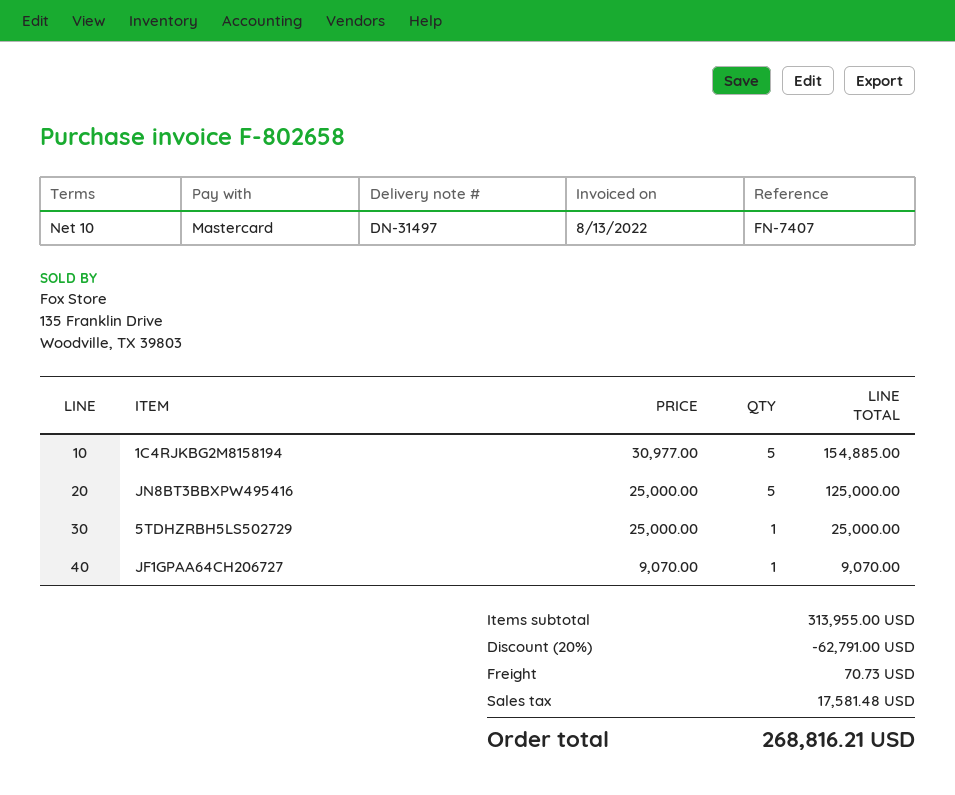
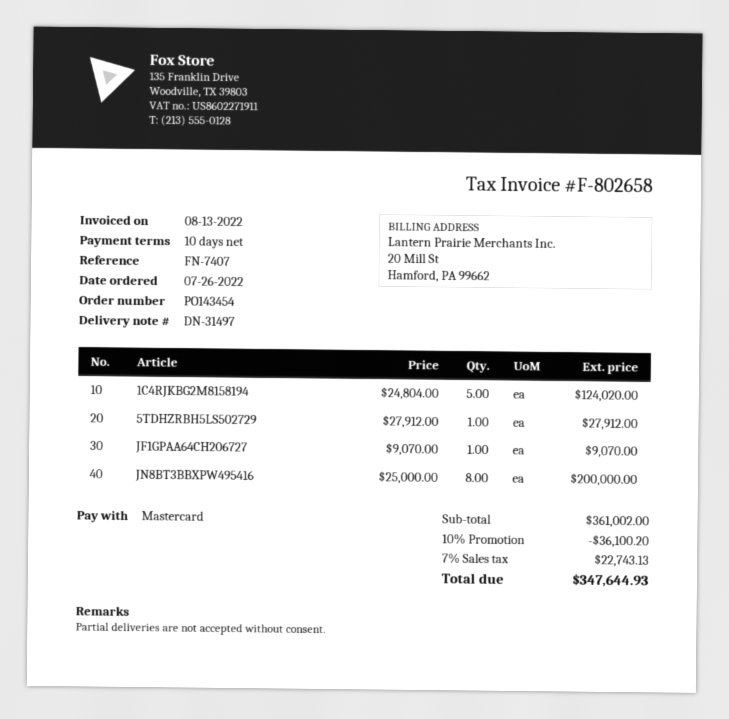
1C4RJKBG2M8158194: 5 x 30977.00 = 154885.00 -> 5 x 24804.00 = 124020.00
JN8BT3BBXPW495416: 5 x 25000.00 = 125000.00 -> 8 x 25000.00 = 200000.00
5TDHZRBH5LS502729: 1 x 25000.00 = 25000.00 -> 1 x 27912.00 = 27912.00
subtotal: 313955.00 -> 361002.00
discount: 20% = 62791.00 -> 10% = 36100.20
shipping: 70.73 -> none
tax: 17581.48 -> 22743.13
total: 268816.21 -> 347644.93

